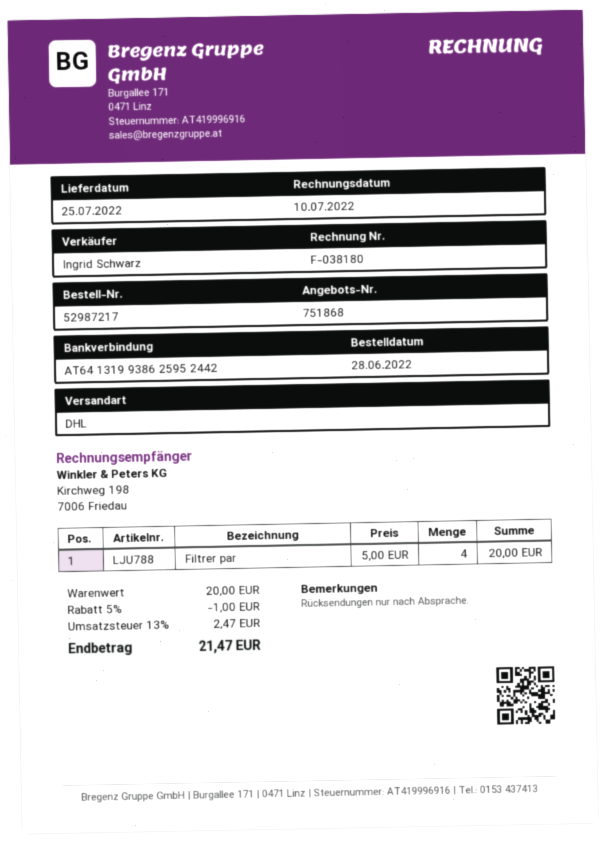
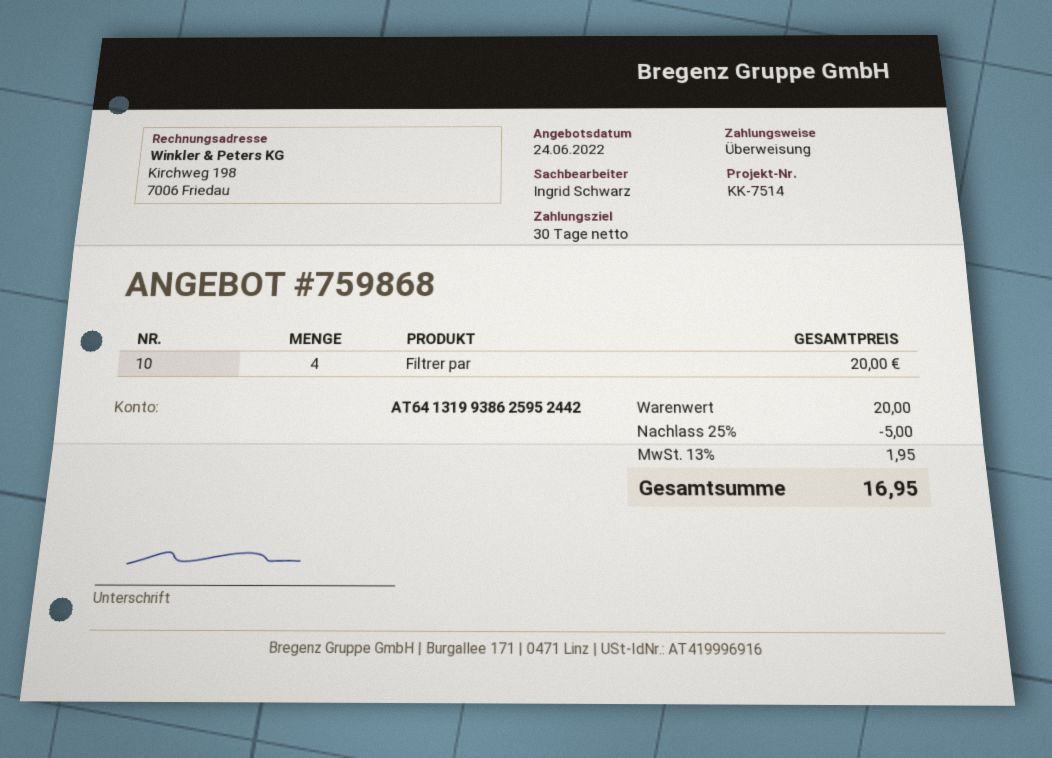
quote number: 751868 -> 759868
discount: 5% = 1.00 -> 25% = 5.00
tax: 13% = 2.47 -> 13% = 1.95
total: 21.47 -> 16.95

